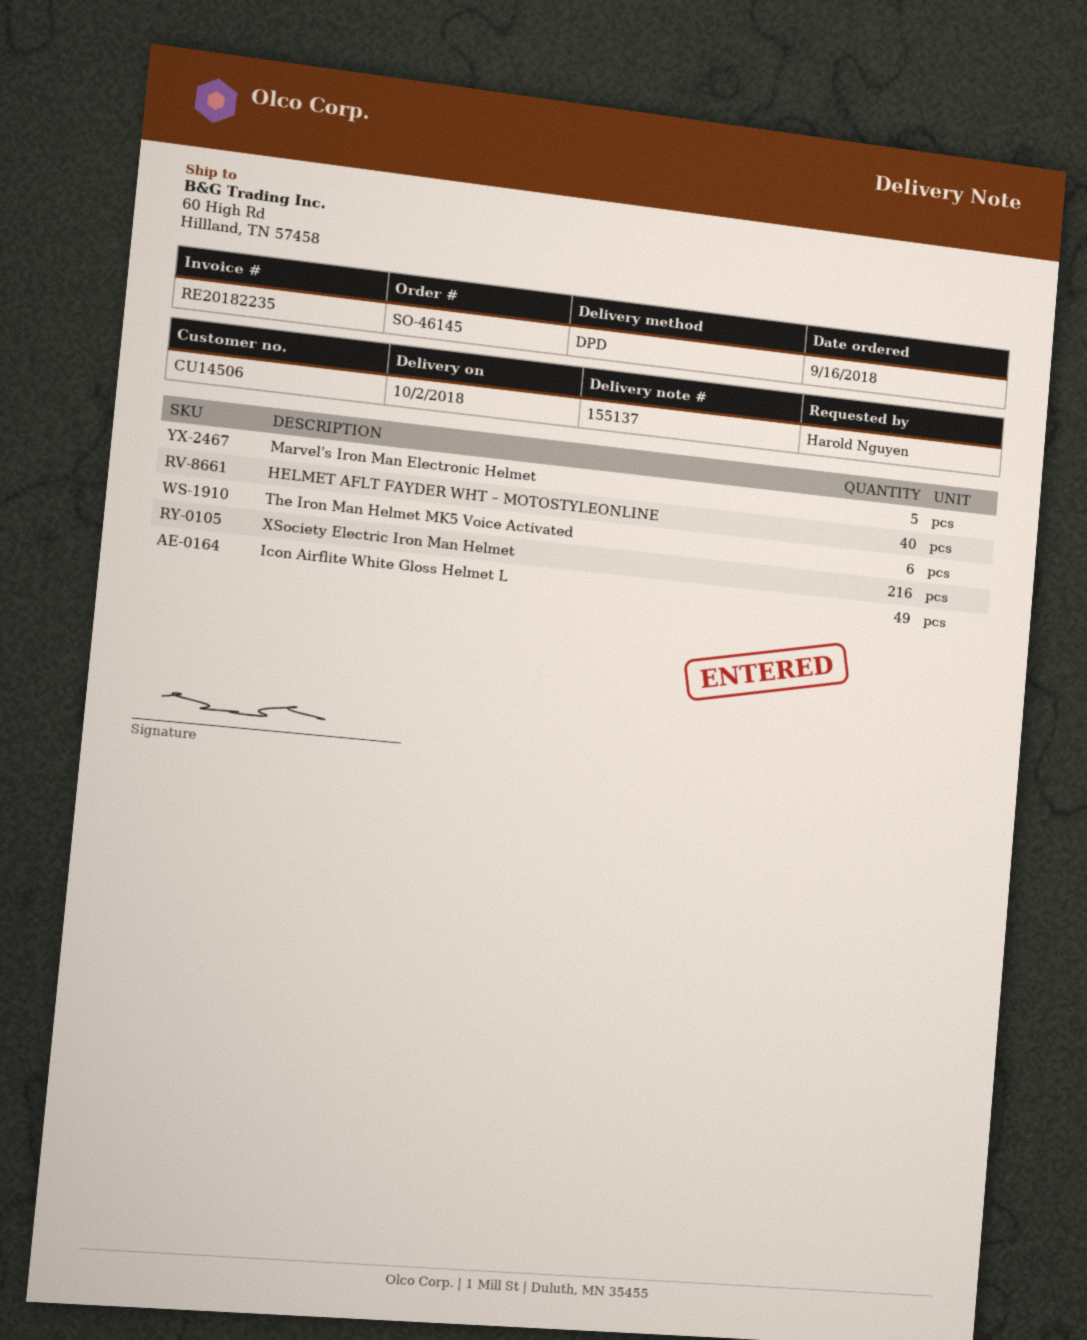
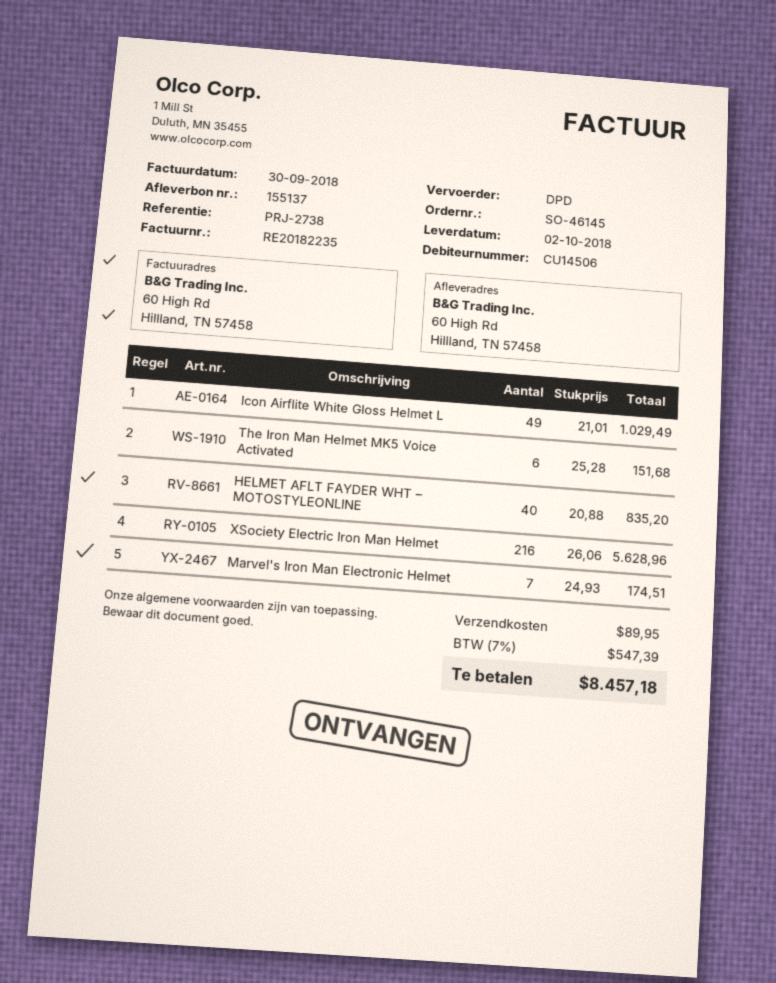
Marvel's Iron Man Electronic Helmet: 5 -> 7

